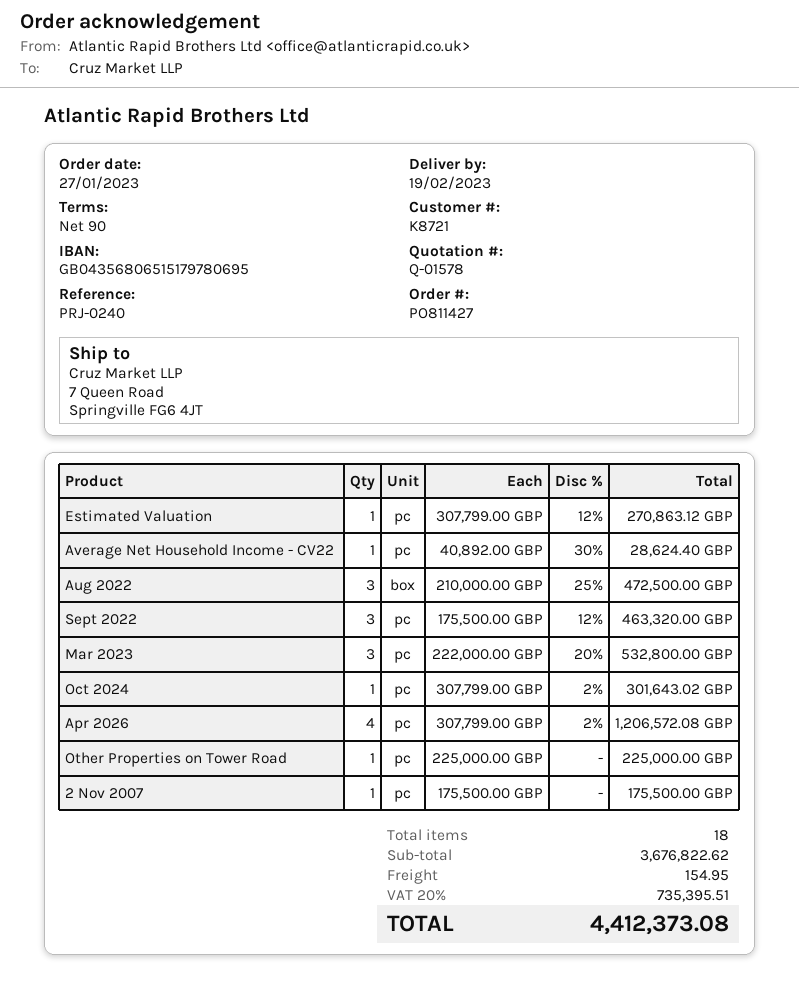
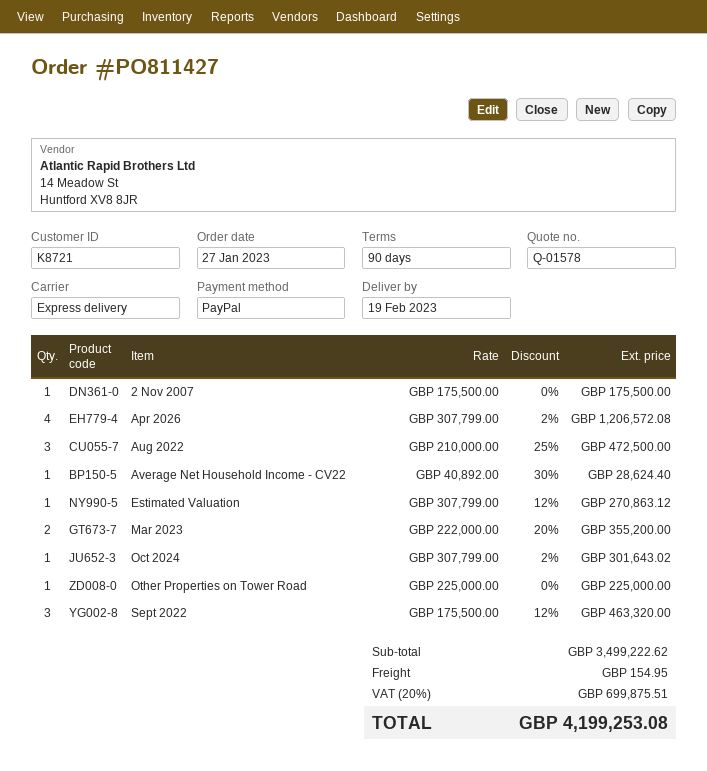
Mar 2023: 3 x 222000.00 - 20% = 532800.00 -> 2 x 222000.00 - 20% = 355200.00
subtotal: 3676822.62 -> 3499222.62
tax: 20% = 735395.51 -> 20% = 699875.51
total: 4412373.08 -> 4199253.08

